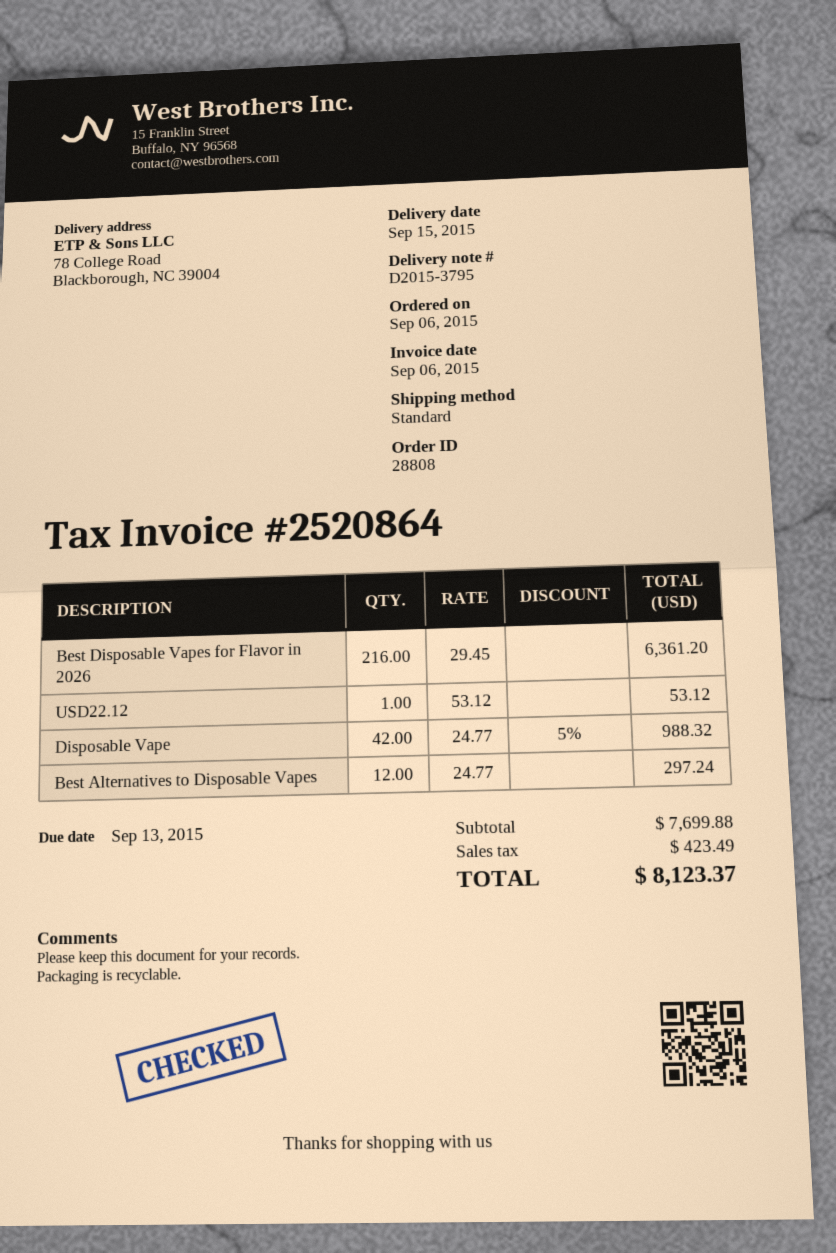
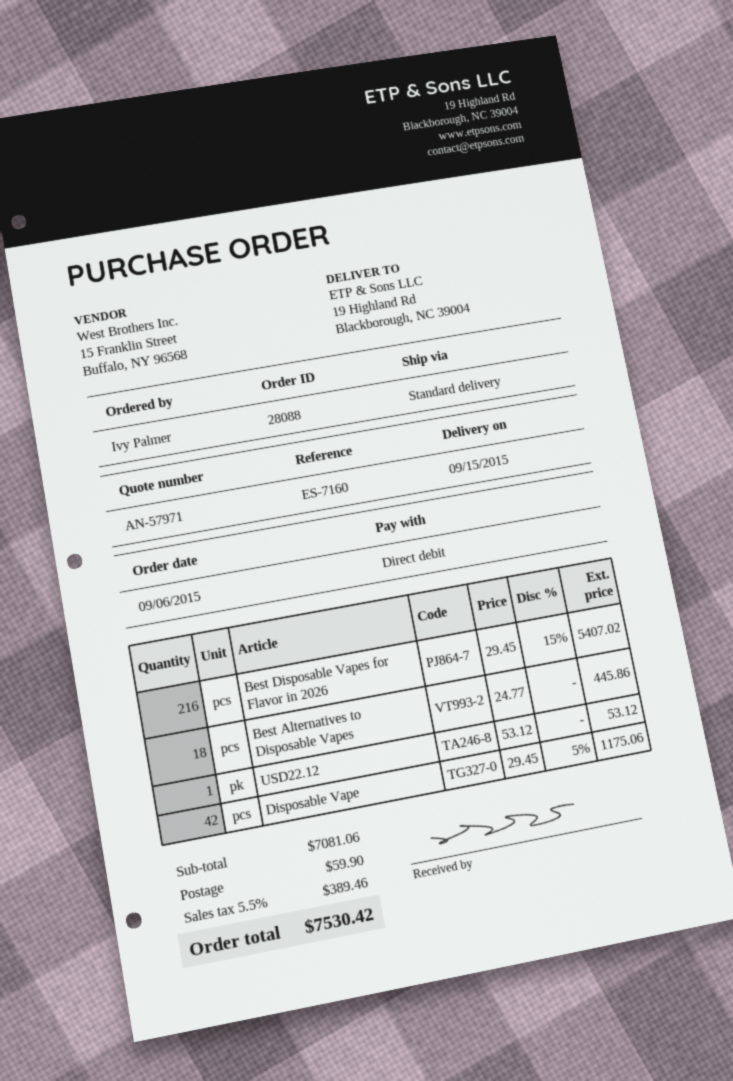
order number: 28808 -> 28088
ship to: 78 College Road, Blackborough, NC 39004 -> 19 Highland Rd, Blackborough, NC 39004
Best Disposable Vapes for Flavor in 2026: 216 x 29.45 = 6361.20 -> 216 x 29.45 - 15% = 5407.02
Disposable Vape: 42 x 24.77 - 5% = 988.32 -> 42 x 29.45 - 5% = 1175.06
Best Alternatives to Disposable Vapes: 12 x 24.77 = 297.24 -> 18 x 24.77 = 445.86
subtotal: 7699.88 -> 7081.06
shipping: none -> 59.90
tax: 423.49 -> 389.46
total: 8123.37 -> 7530.42

